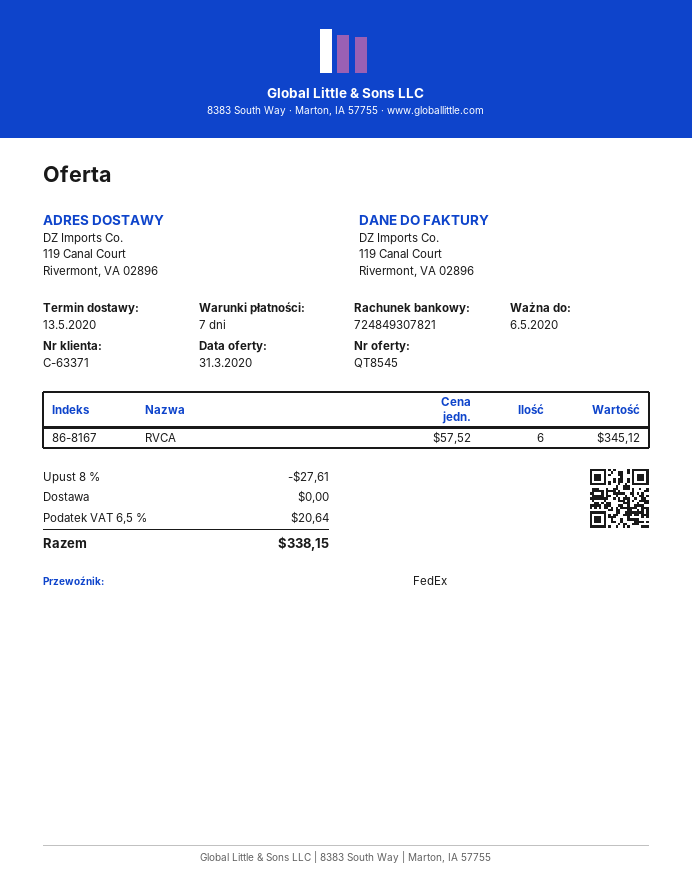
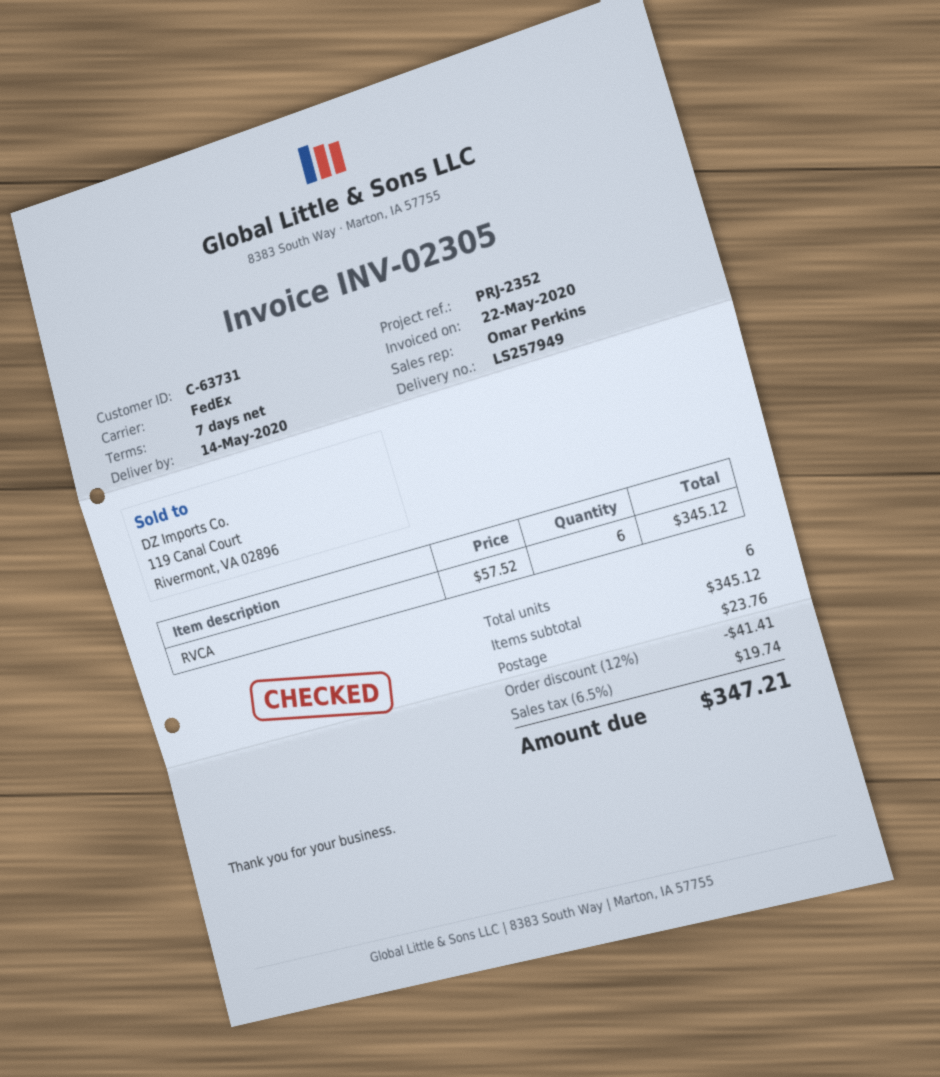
delivery date: 2020-05-13 -> 2020-05-14
customer number: C-63371 -> C-63731
discount: 8% = 27.61 -> 12% = 41.41
shipping: 0.00 -> 23.76
tax: 6.5% = 20.64 -> 6.5% = 19.74
total: 338.15 -> 347.21

